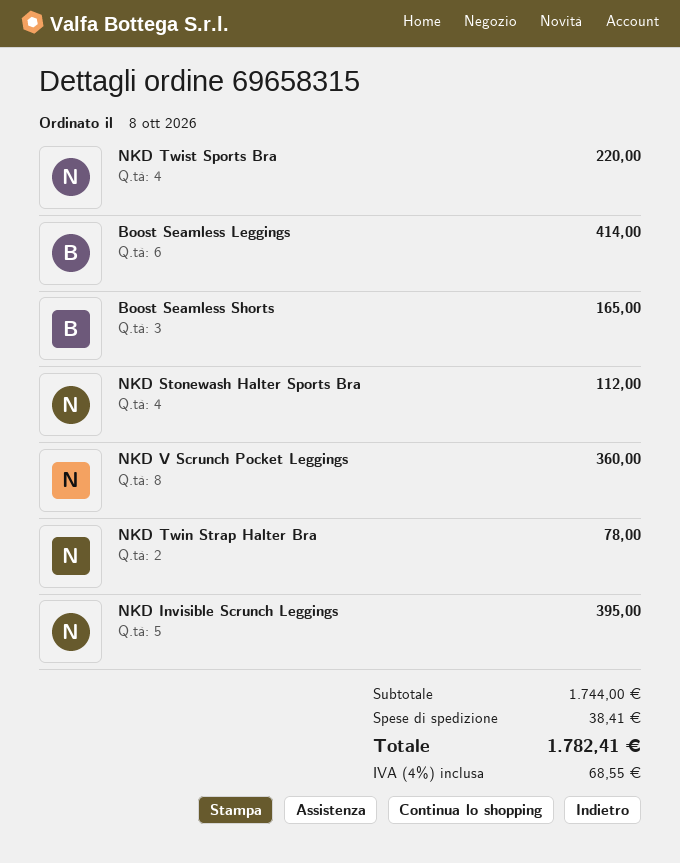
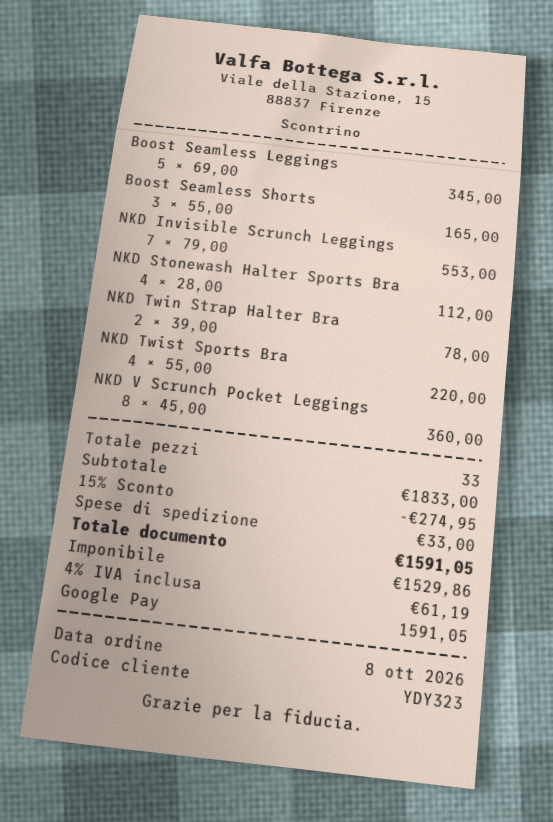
Boost Seamless Leggings: 6 for 414.00 -> 5 for 345.00
NKD Invisible Scrunch Leggings: 5 for 395.00 -> 7 for 553.00
subtotal: 1744.00 -> 1833.00
discount: none -> 15% = 274.95
shipping: 38.41 -> 33.00
tax: 4% = 68.55 -> 4% = 61.19
total: 1782.41 -> 1591.05

